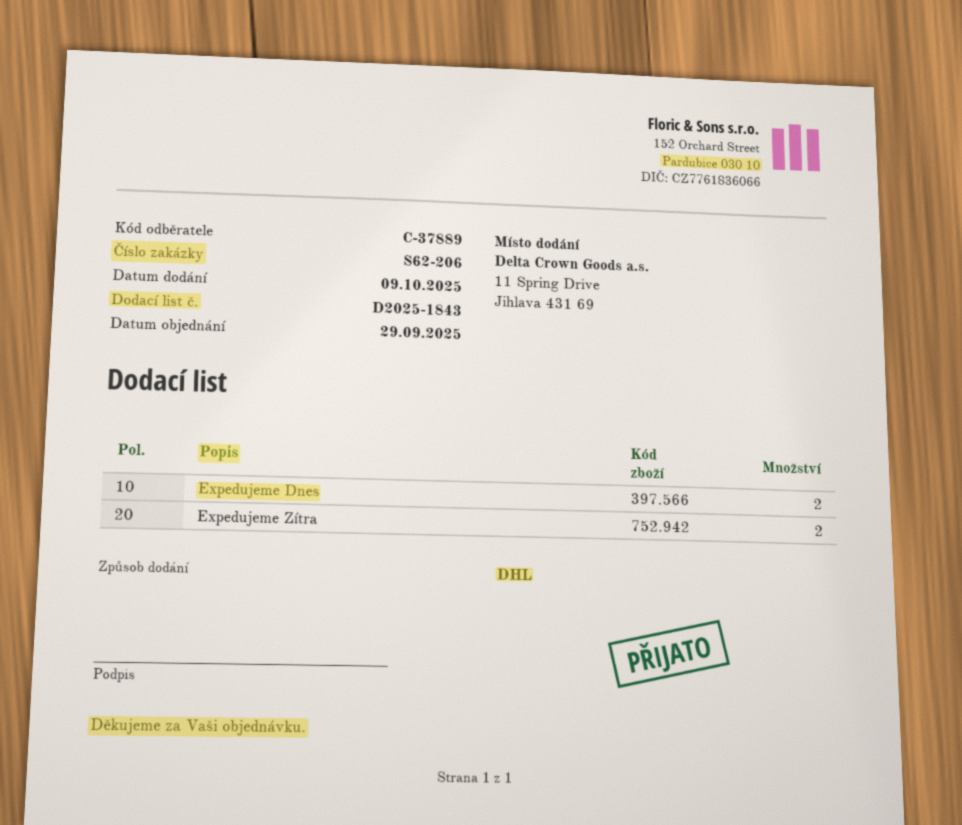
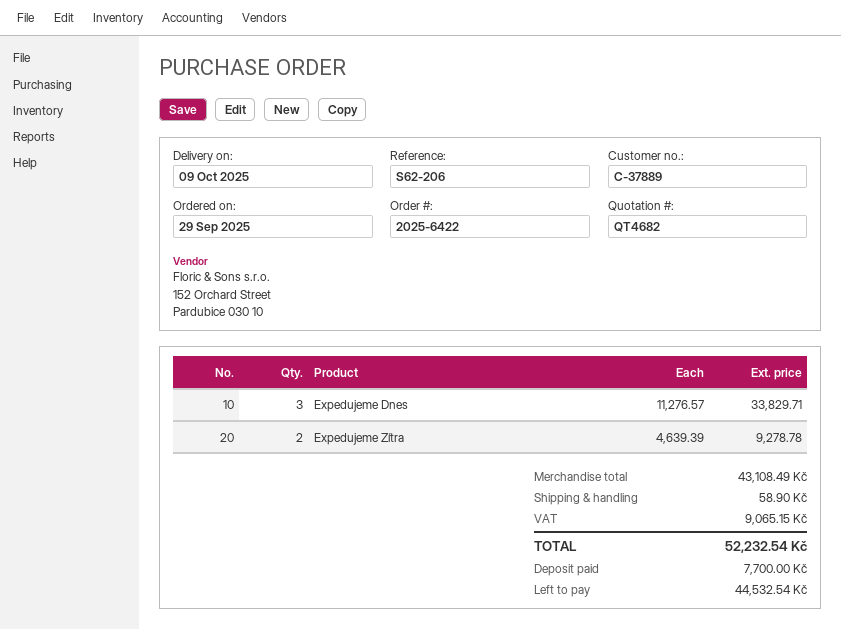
Expedujeme Dnes: 2 -> 3

